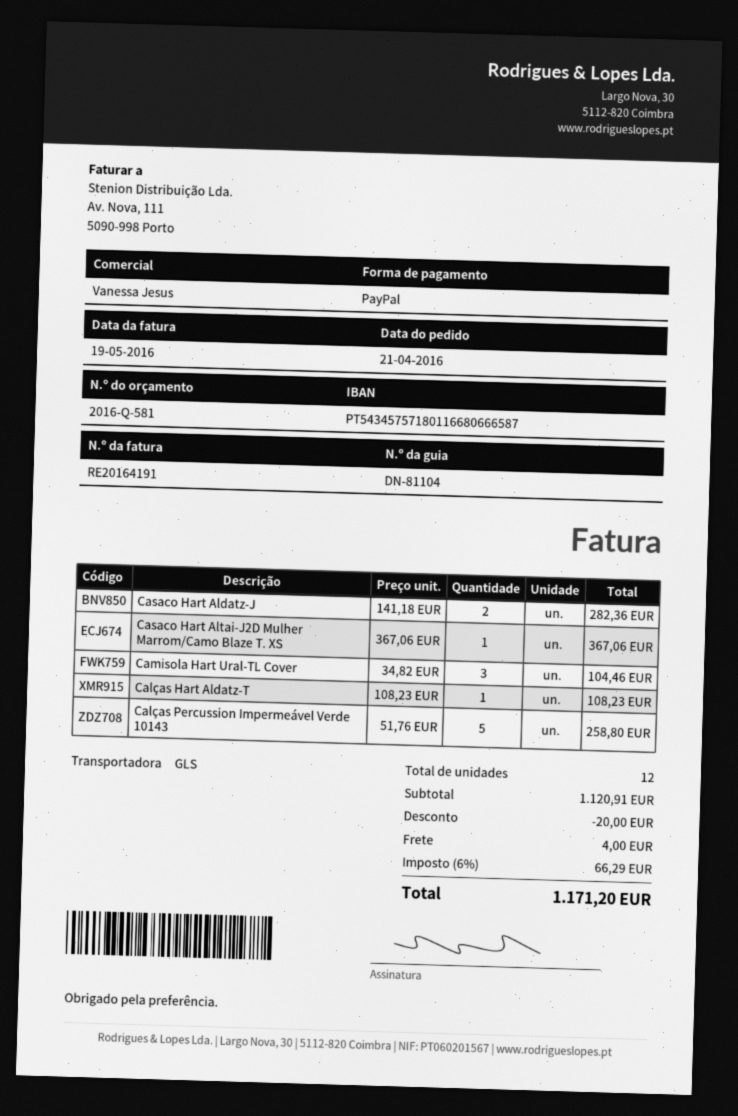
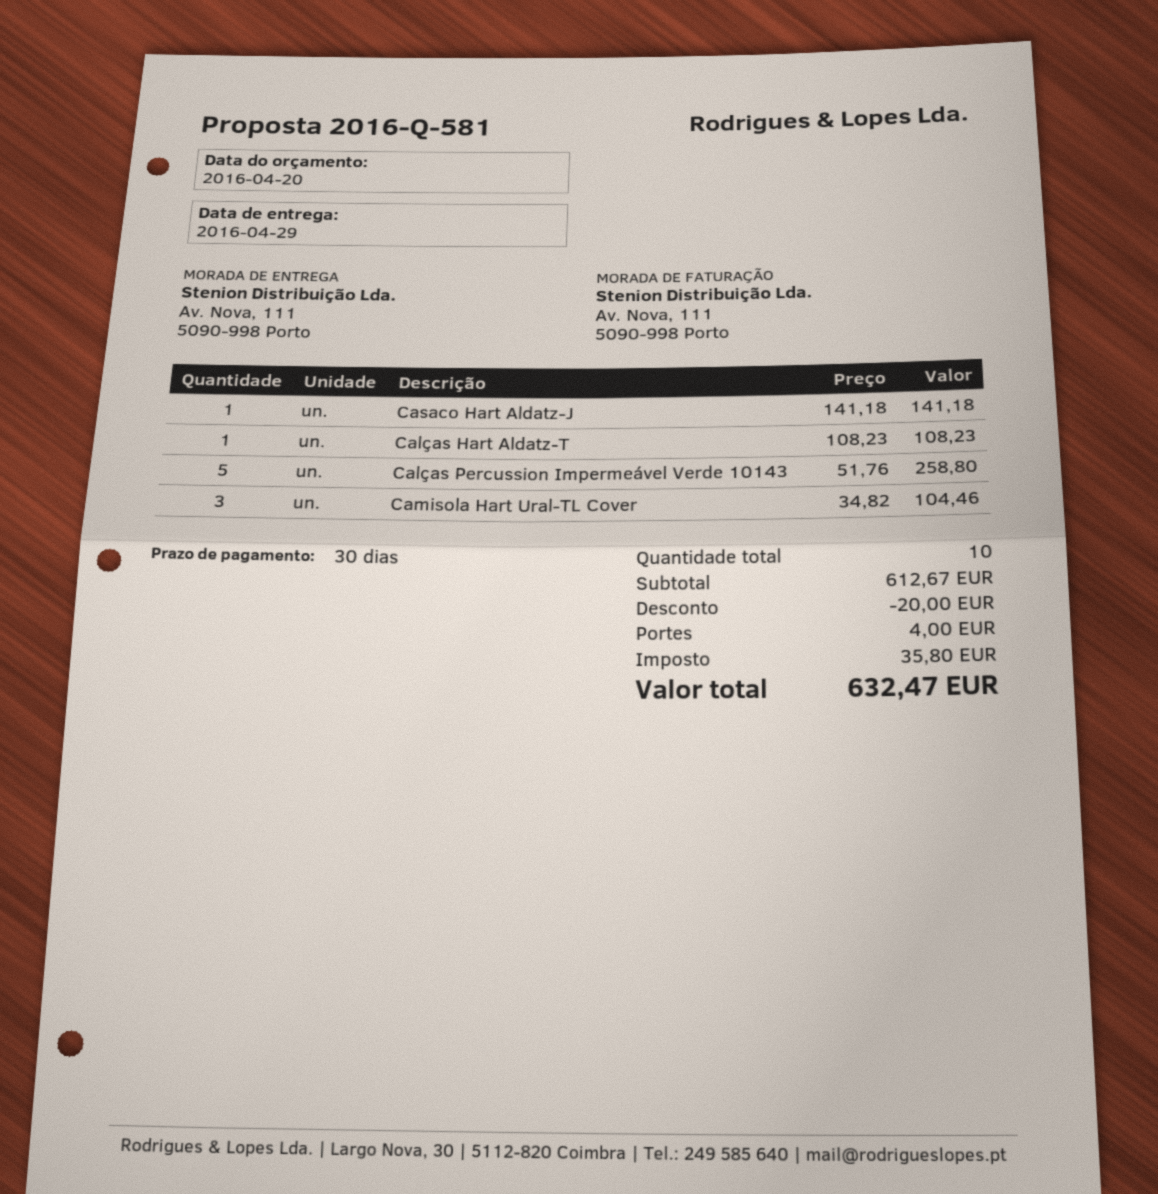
Casaco Hart Aldatz-J: 2 x 141.18 = 282.36 -> 1 x 141.18 = 141.18
Casaco Hart Altai-J2D Mulher Marrom/Camo Blaze T. XS: 1 x 367.06 = 367.06 -> none
total quantity: 12 -> 10
subtotal: 1120.91 -> 612.67
tax: 66.29 -> 35.80
total: 1171.20 -> 632.47

